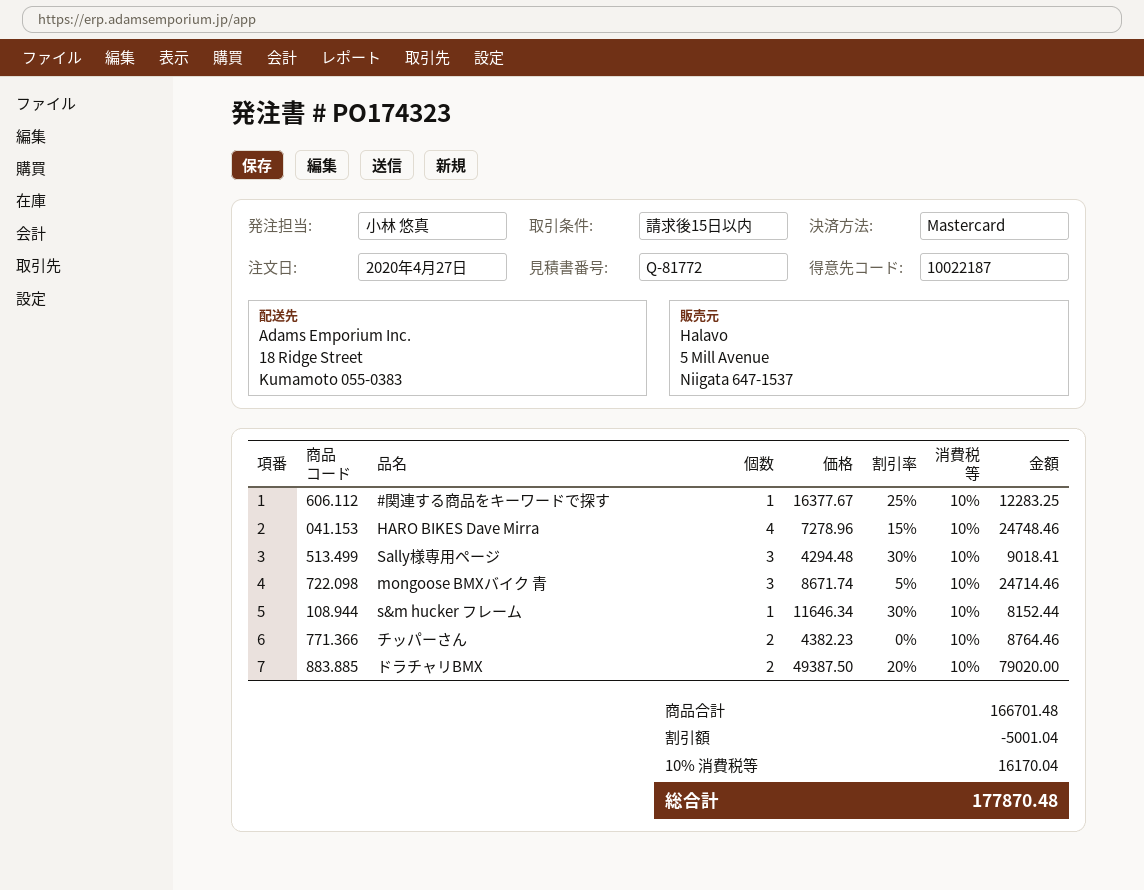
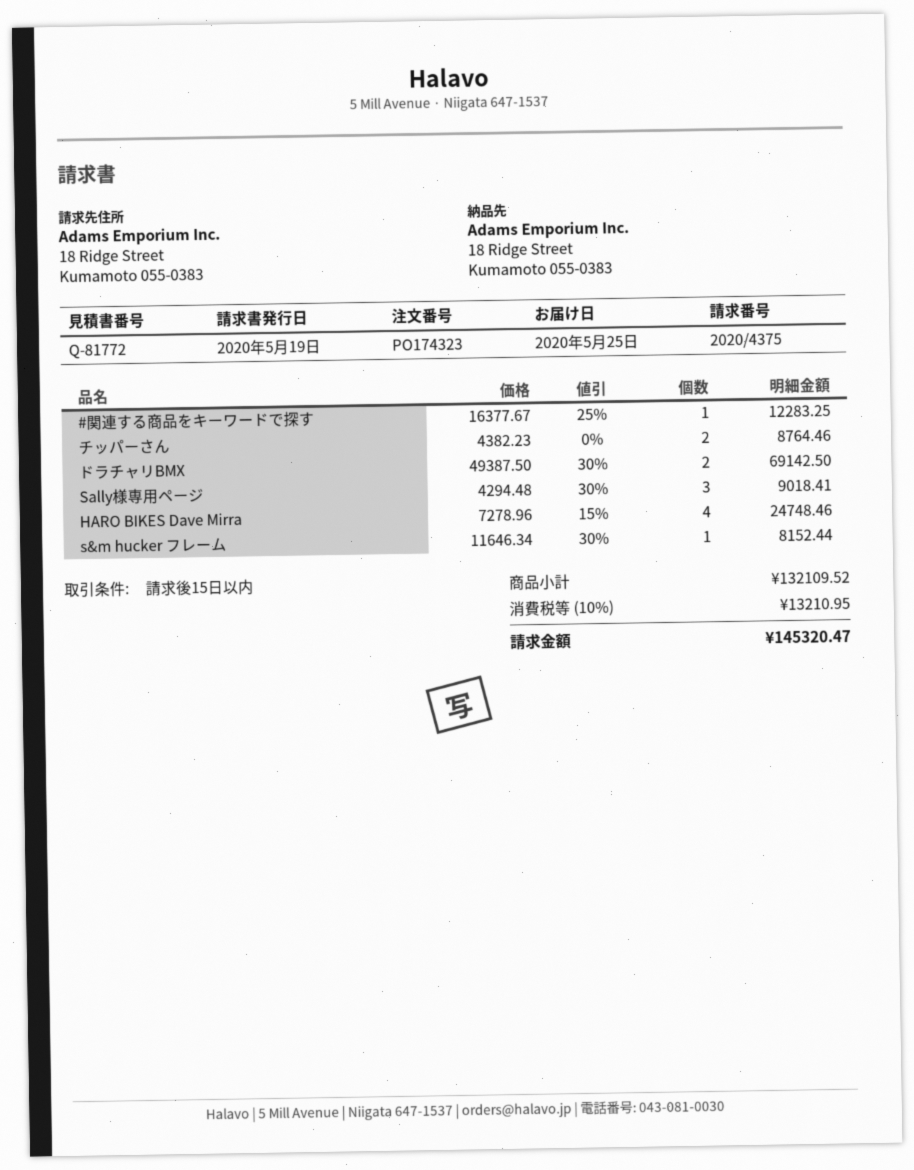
mongoose BMXバイク 青: 3 x 8671.74 - 5% = 24714.46 -> none
ドラチャリBMX: 2 x 49387.50 - 20% = 79020.00 -> 2 x 49387.50 - 30% = 69142.50
subtotal: 166701.48 -> 132109.52
discount: 5001.04 -> none
tax: 10% = 16170.04 -> 10% = 13210.95
total: 177870.48 -> 145320.47

